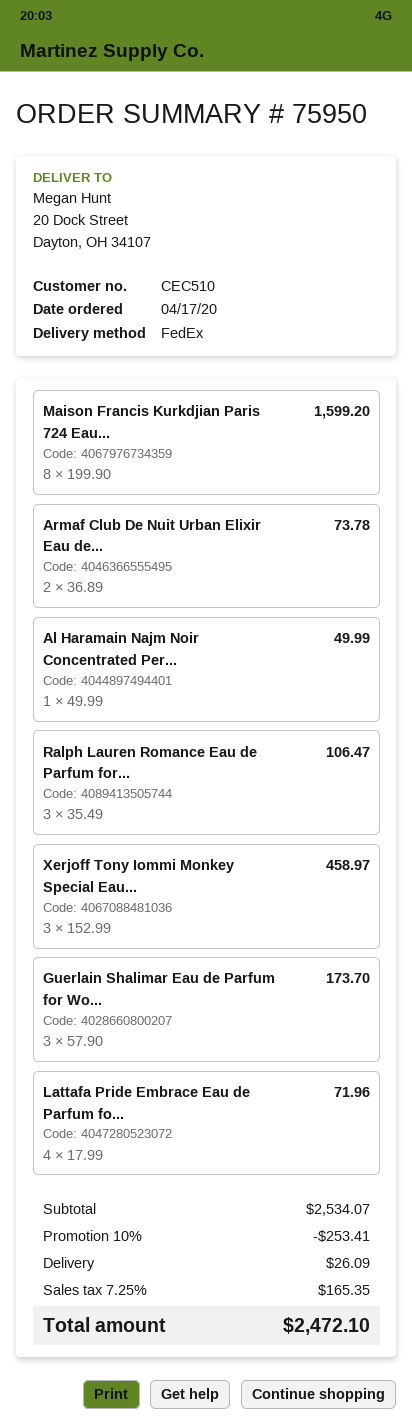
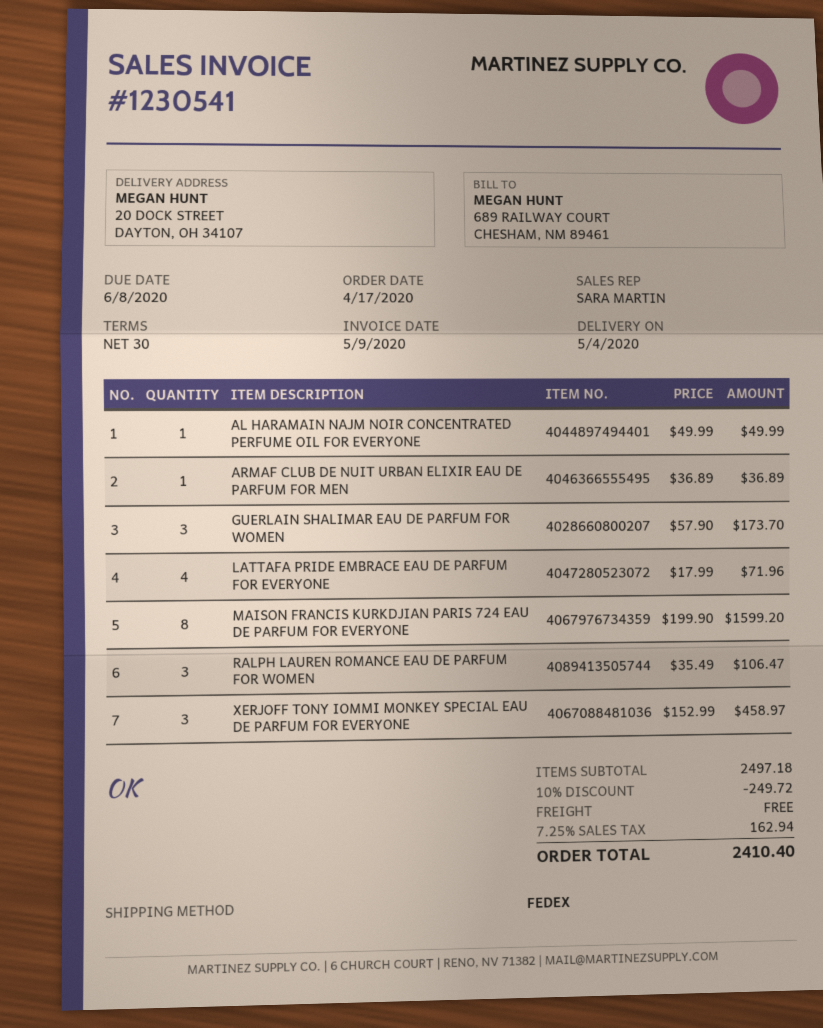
Armaf Club De Nuit Urban Elixir Eau de...: 2 x 36.89 = 73.78 -> 1 x 36.89 = 36.89
subtotal: 2534.07 -> 2497.18
discount: 10% = 253.41 -> 10% = 249.72
shipping: 26.09 -> 0.00
tax: 7.25% = 165.35 -> 7.25% = 162.94
total: 2472.10 -> 2410.40

